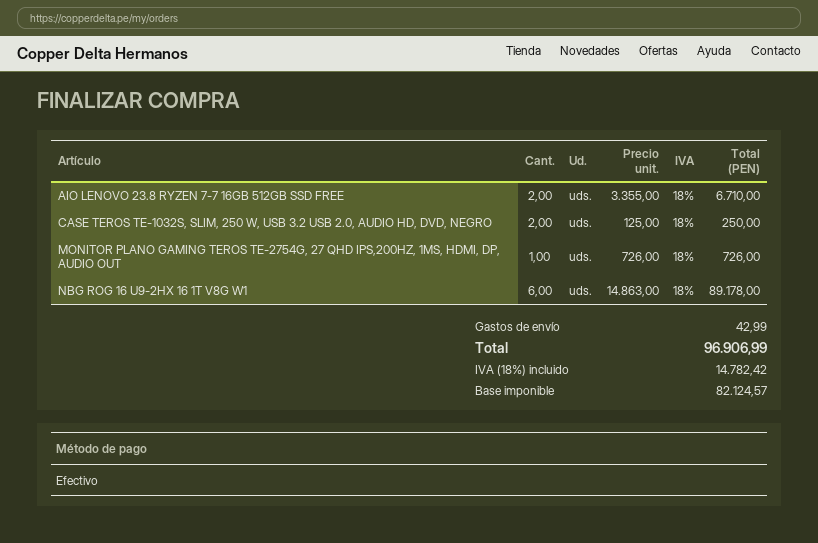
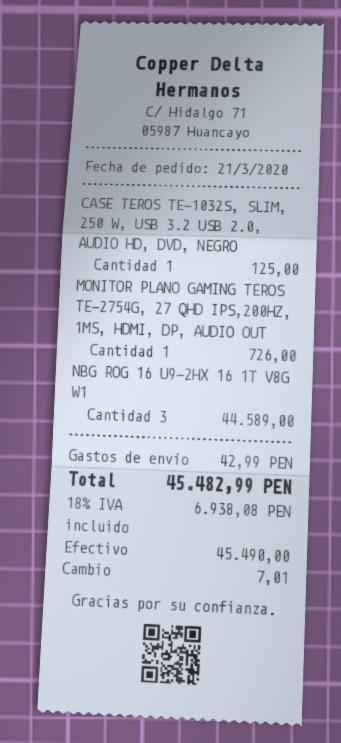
AIO LENOVO 23.8 RYZEN 7-7 16GB 512GB SSD FREE: 2 for 6710.00 -> none
CASE TEROS TE-1032S, SLIM, 250 W, USB 3.2 USB 2.0, AUDIO HD, DVD, NEGRO: 2 for 250.00 -> 1 for 125.00
NBG ROG 16 U9-2HX 16 1T V8G W1: 6 for 89178.00 -> 3 for 44589.00
tax: 18% = 14782.42 -> 18% = 6938.08
total: 96906.99 -> 45482.99

